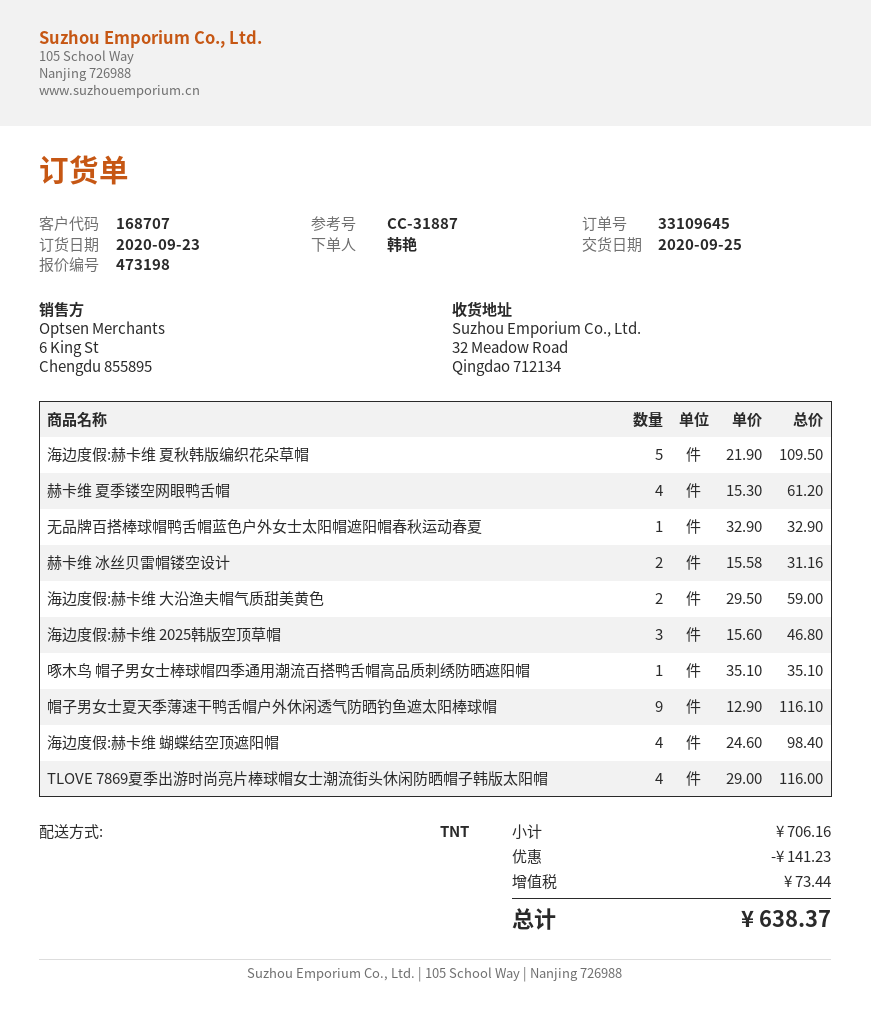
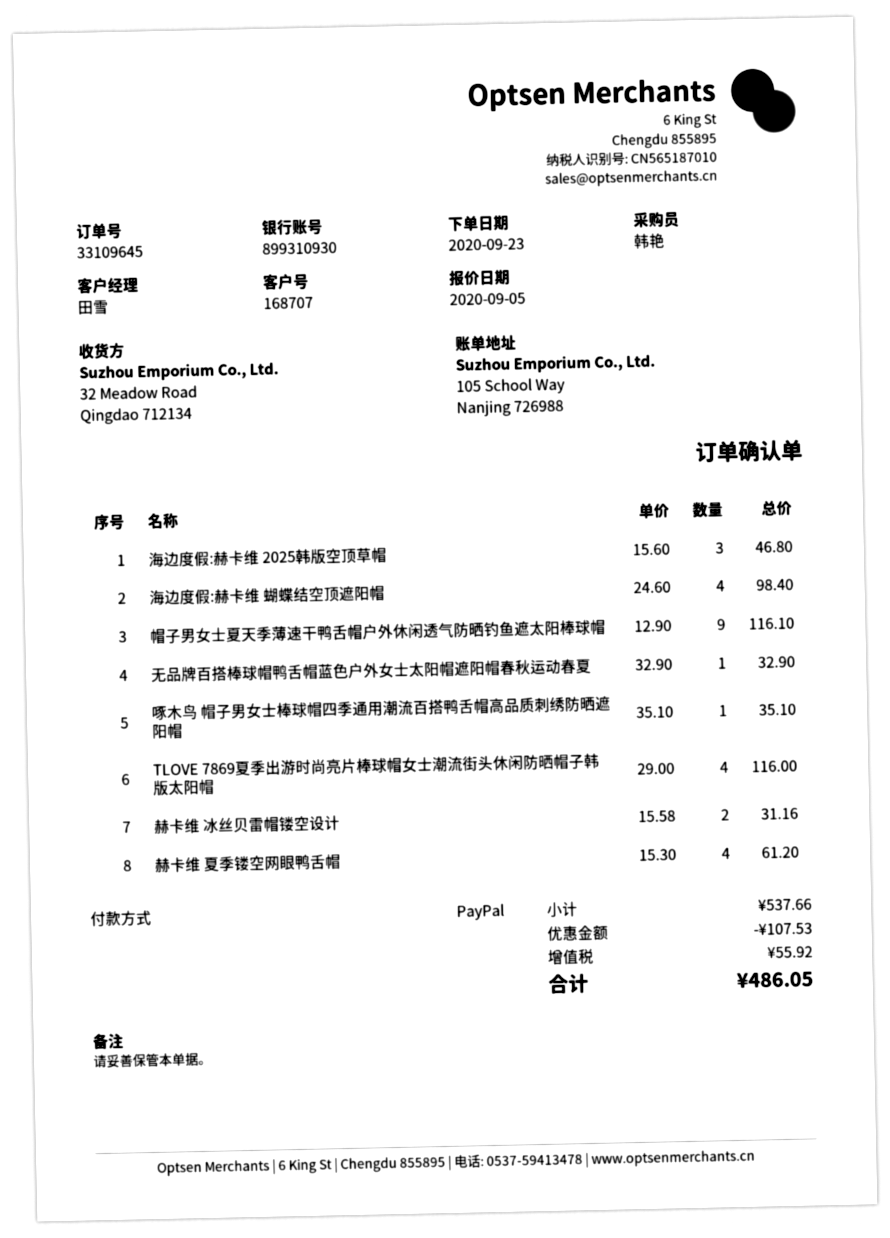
海边度假:赫卡维 夏秋韩版编织花朵草帽: 5 x 21.90 = 109.50 -> none
海边度假:赫卡维 大沿渔夫帽气质甜美黄色: 2 x 29.50 = 59.00 -> none
subtotal: 706.16 -> 537.66
discount: 141.23 -> 107.53
tax: 73.44 -> 55.92
total: 638.37 -> 486.05

